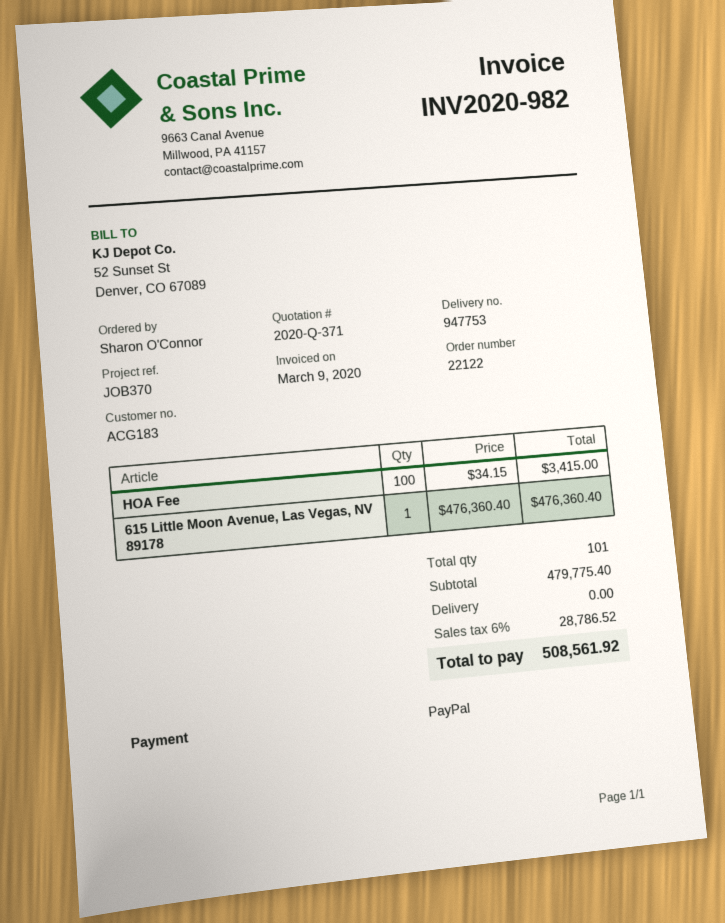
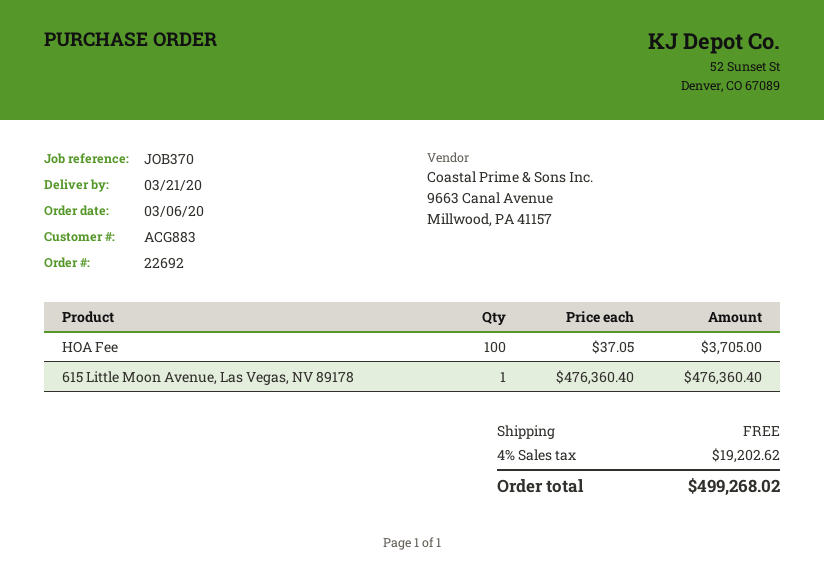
order number: 22122 -> 22692
customer number: ACG183 -> ACG883
HOA Fee: 100 x 34.15 = 3415.00 -> 100 x 37.05 = 3705.00
tax: 6% = 28786.52 -> 4% = 19202.62
total: 508561.92 -> 499268.02

